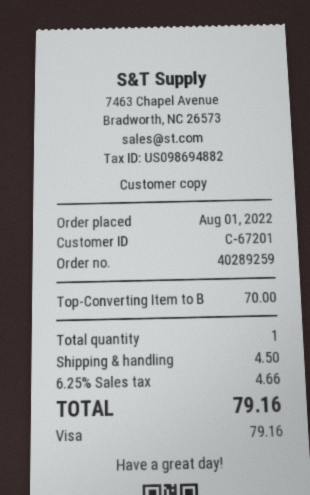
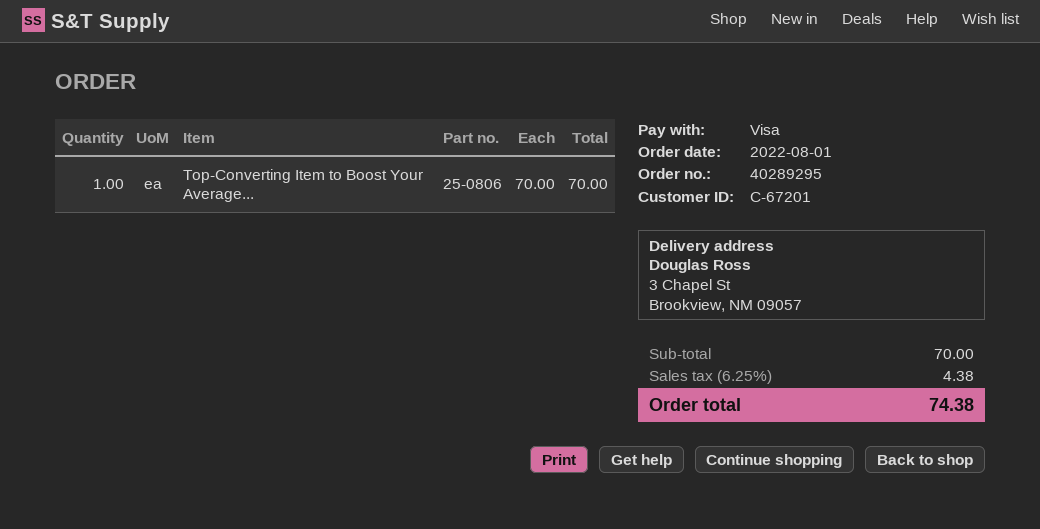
order number: 40289259 -> 40289295
shipping: 4.50 -> none
tax: 6.25% = 4.66 -> 6.25% = 4.38
total: 79.16 -> 74.38

